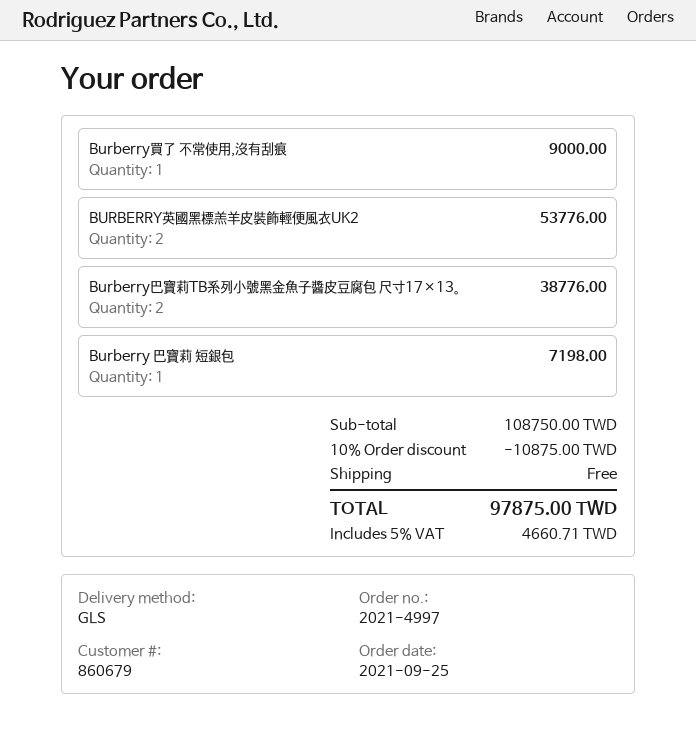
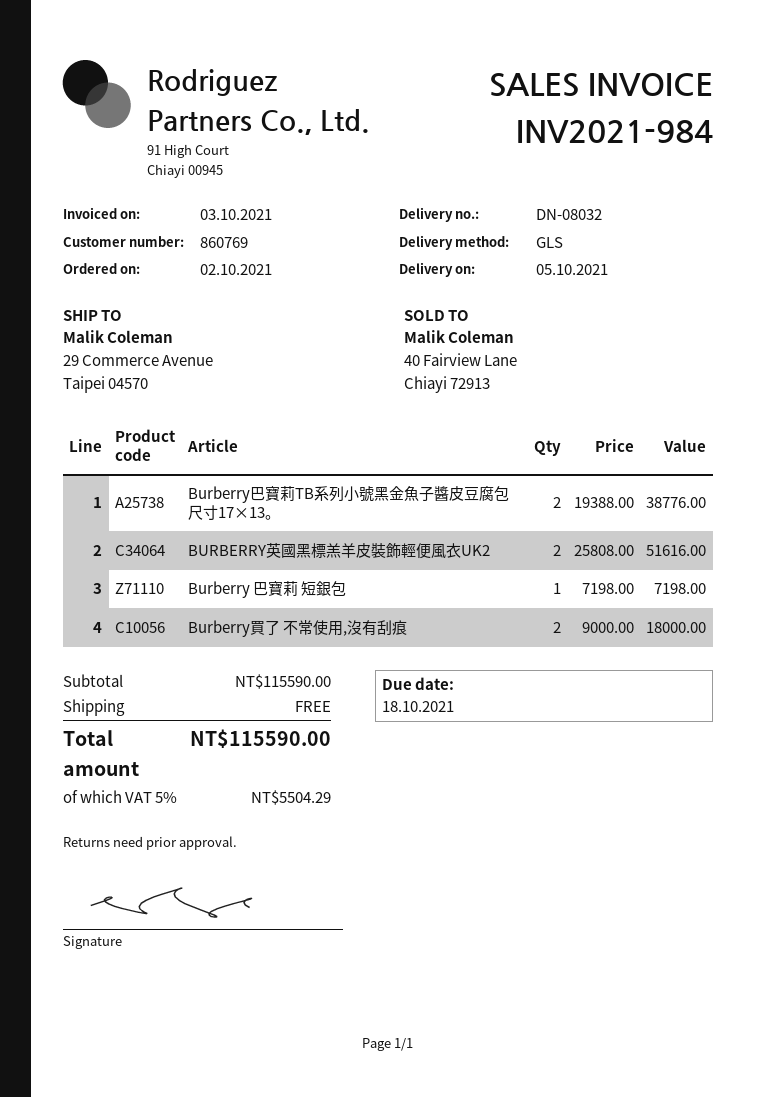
order date: 2021-09-25 -> 2021-10-02
customer number: 860679 -> 860769
Burberry買了 不常使用,沒有刮痕: 1 for 9000.00 -> 2 for 18000.00
BURBERRY英國黑標羔羊皮裝飾輕便風衣UK2: 2 for 53776.00 -> 2 for 51616.00
subtotal: 108750.00 -> 115590.00
discount: 10% = 10875.00 -> none
tax: 5% = 4660.71 -> 5% = 5504.29
total: 97875.00 -> 115590.00

